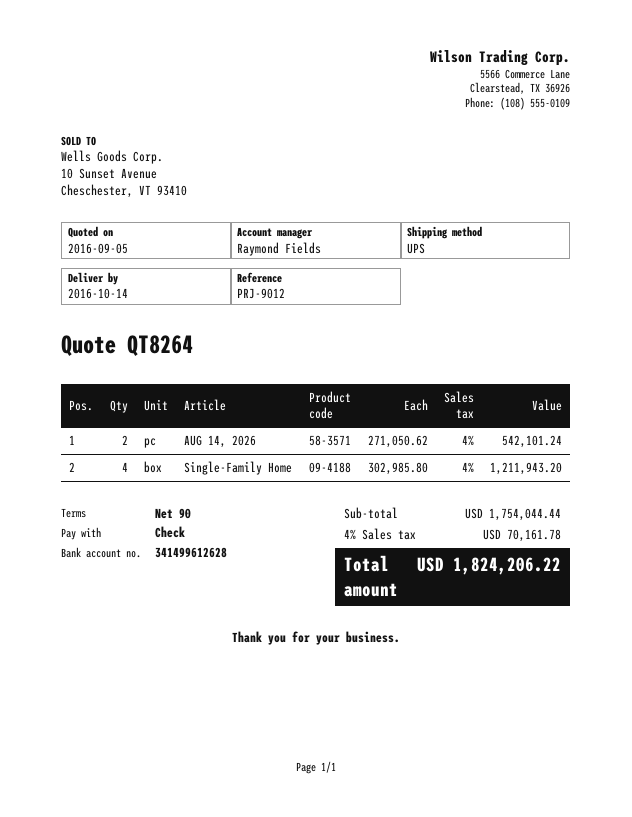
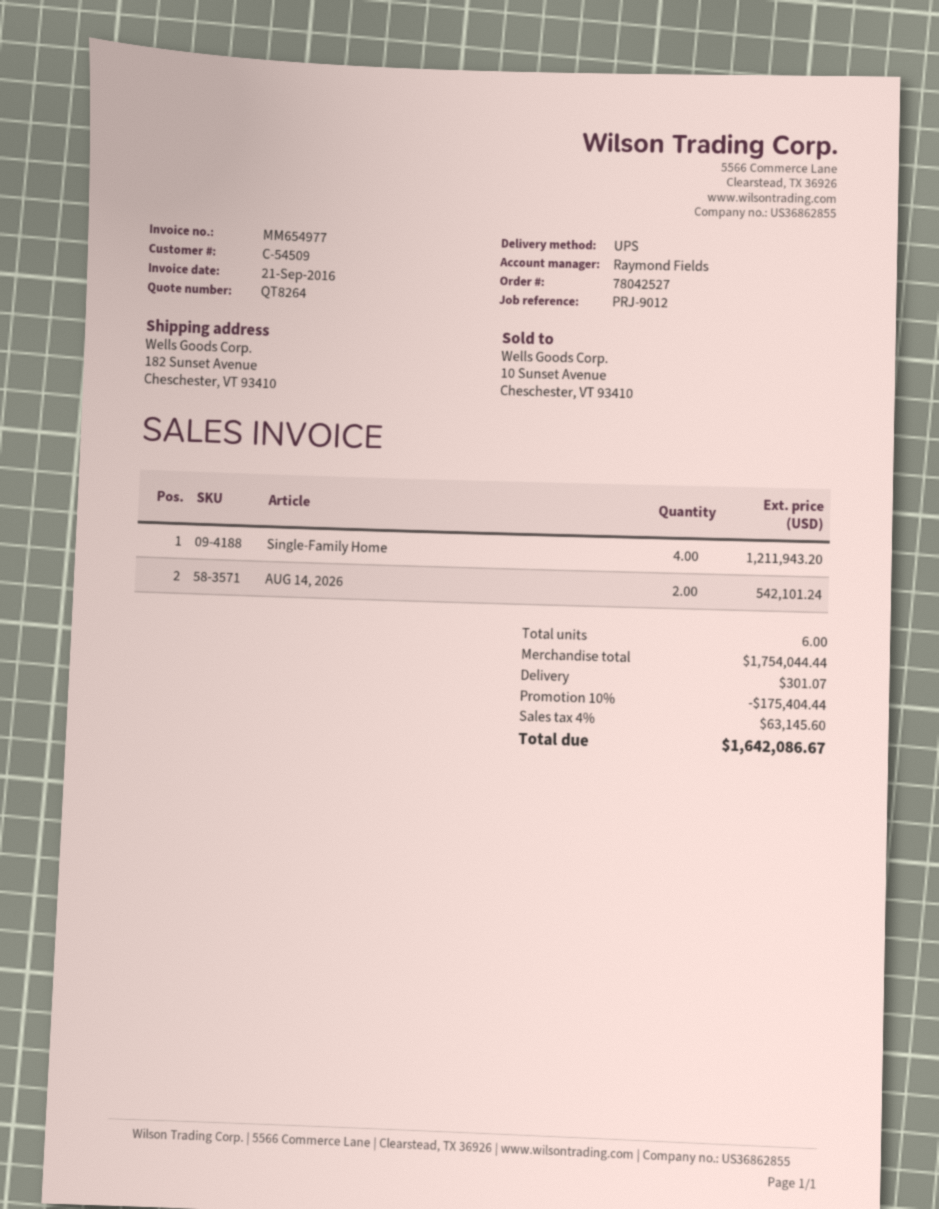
discount: none -> 10% = 175404.44
shipping: none -> 301.07
tax: 4% = 70161.78 -> 4% = 63145.60
total: 1824206.22 -> 1642086.67

